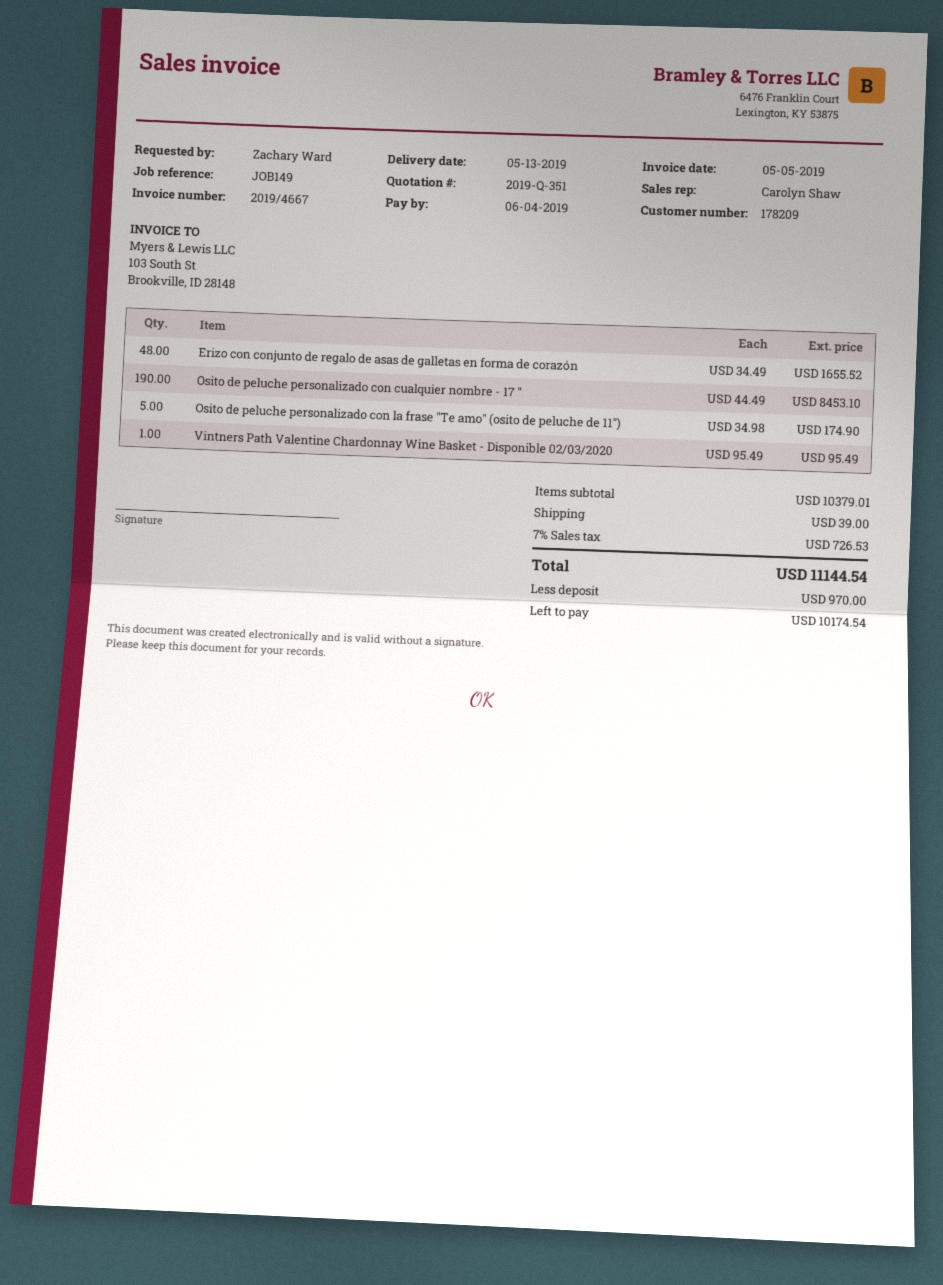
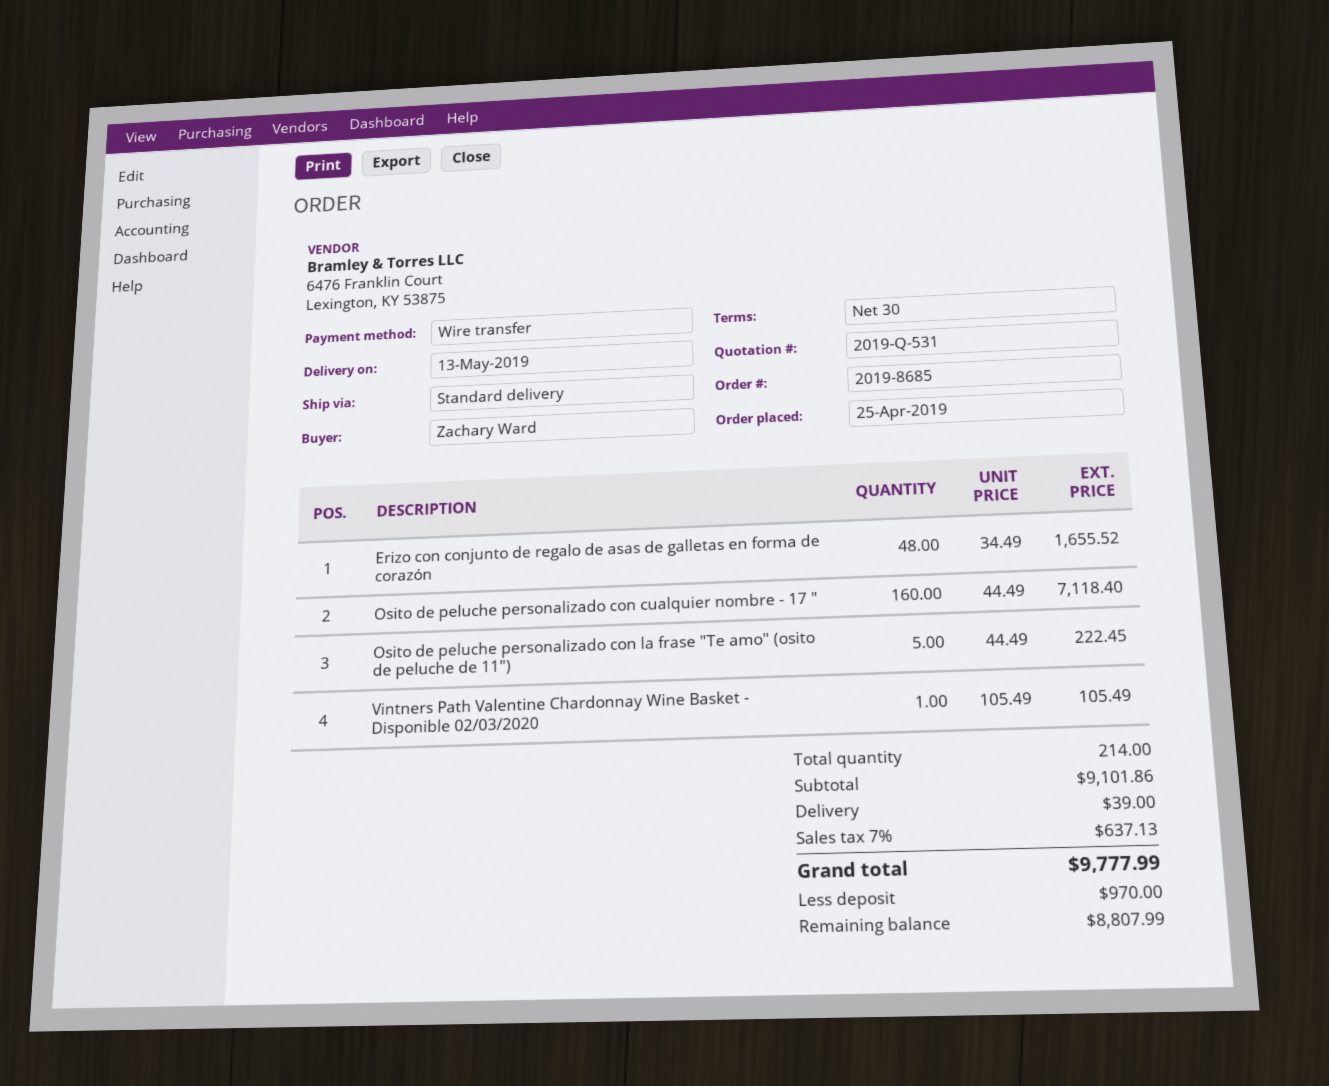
quote number: 2019-Q-351 -> 2019-Q-531
Osito de peluche personalizado con cualquier nombre - 17 ": 190 x 44.49 = 8453.10 -> 160 x 44.49 = 7118.40
Osito de peluche personalizado con la frase "Te amo" (osito de peluche de 11"): 5 x 34.98 = 174.90 -> 5 x 44.49 = 222.45
Vintners Path Valentine Chardonnay Wine Basket - Disponible 02/03/2020: 1 x 95.49 = 95.49 -> 1 x 105.49 = 105.49
subtotal: 10379.01 -> 9101.86
tax: 7% = 726.53 -> 7% = 637.13
total: 11144.54 -> 9777.99
balance: 10174.54 -> 8807.99

